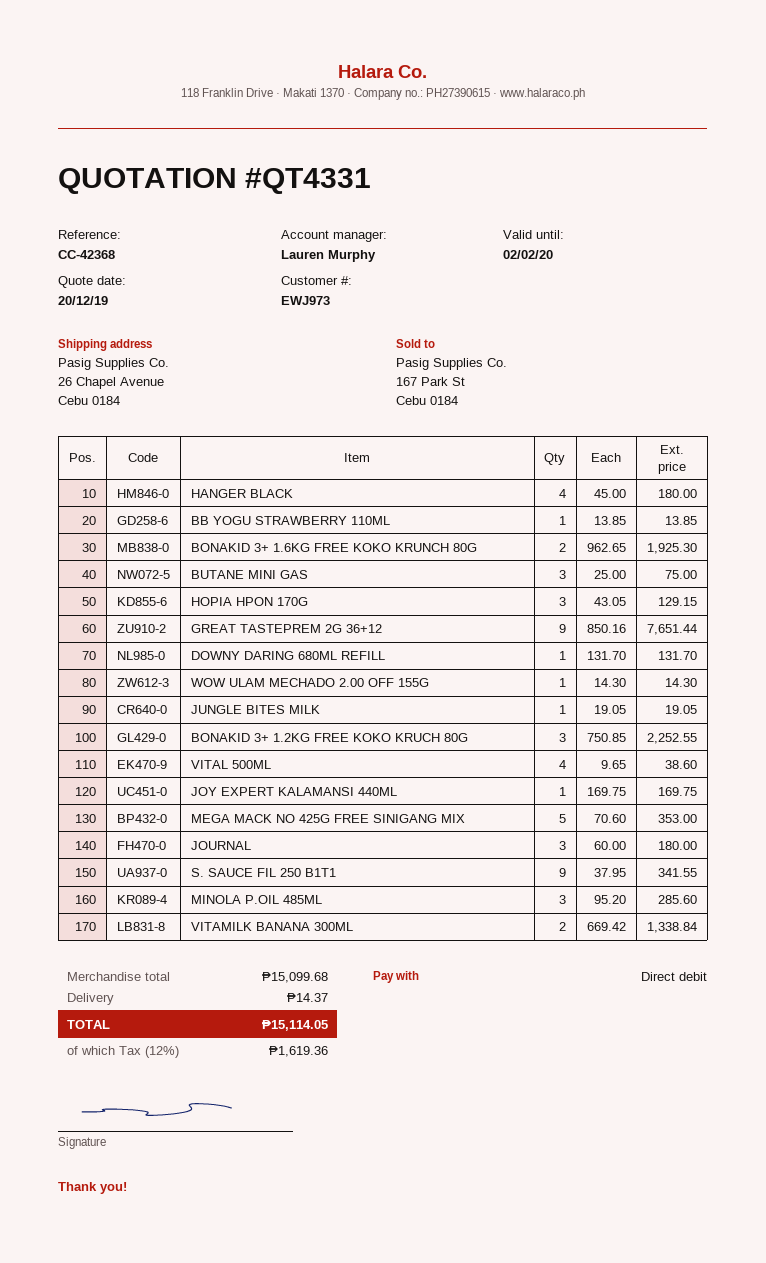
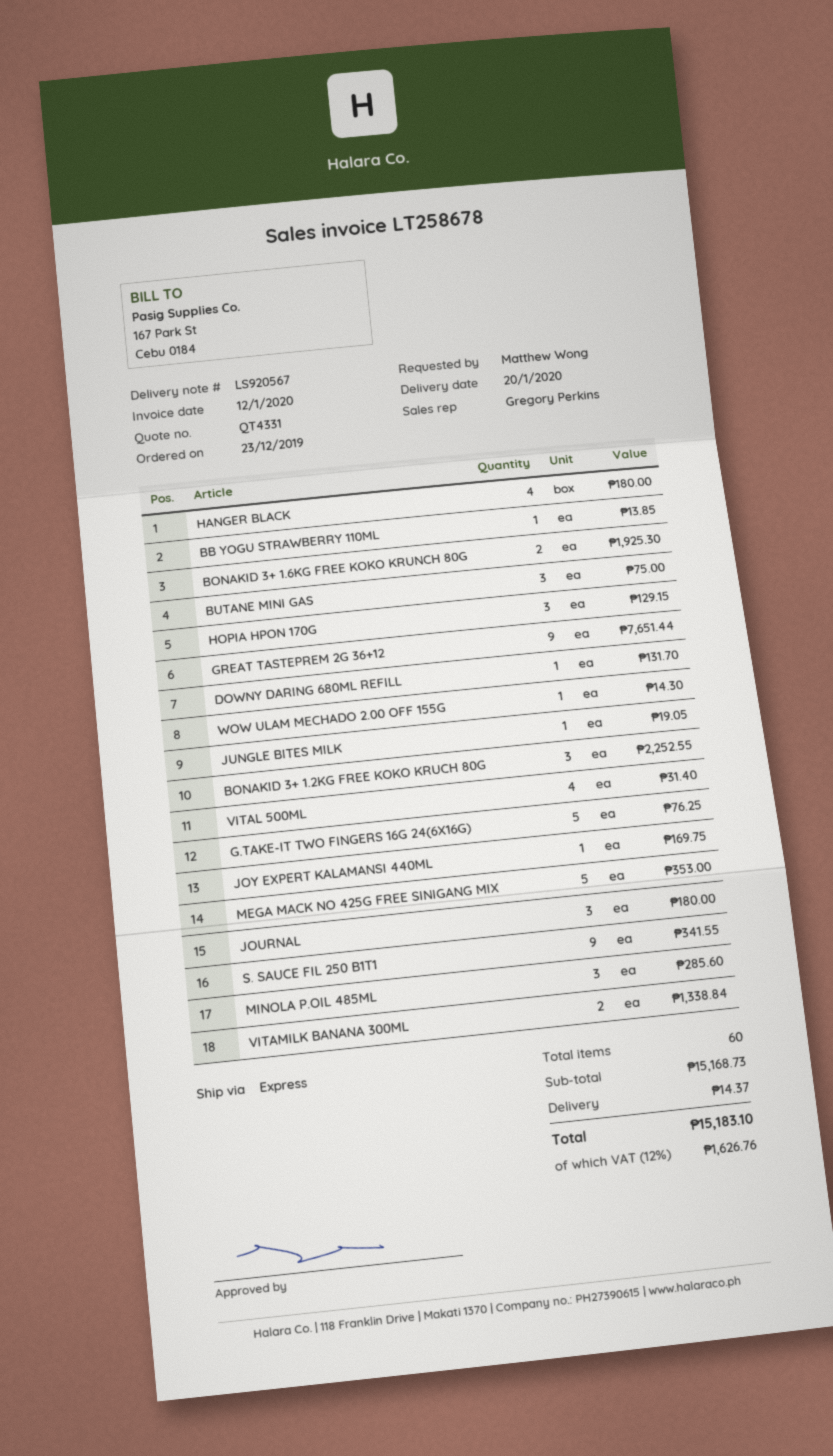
sales rep: Lauren Murphy -> Gregory Perkins
VITAL 500ML: 4 for 38.60 -> 4 for 31.40
G.TAKE-IT TWO FINGERS 16G 24(6X16G): none -> 5 for 76.25
subtotal: 15099.68 -> 15168.73
tax: 12% = 1619.36 -> 12% = 1626.76
total: 15114.05 -> 15183.10

